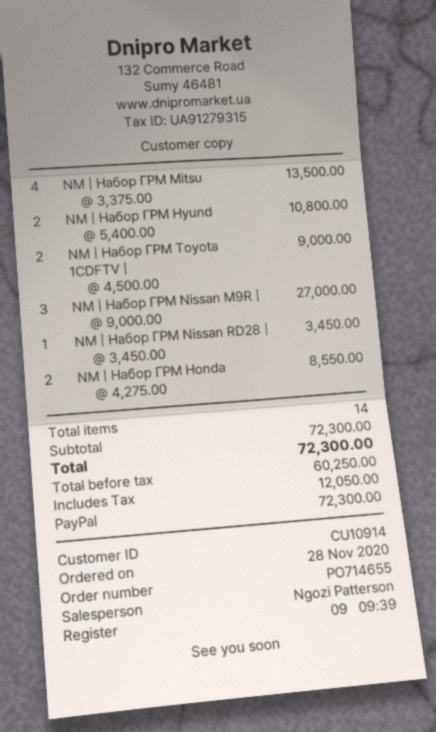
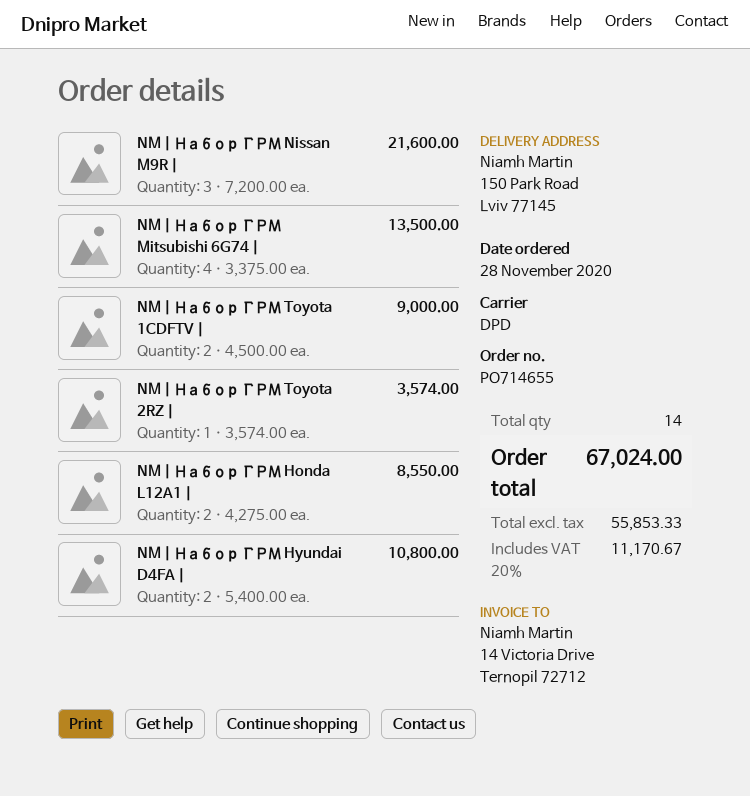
NM | Набор ГРМ Nissan M9R |: 3 x 9000.00 = 27000.00 -> 3 x 7200.00 = 21600.00
NM | Набор ГРМ Nissan RD28 |: 1 x 3450.00 = 3450.00 -> none
NM | Набор ГРМ Toyota 2RZ |: none -> 1 x 3574.00 = 3574.00
net: 60250.00 -> 55853.33
tax: 12050.00 -> 11170.67
total: 72300.00 -> 67024.00

